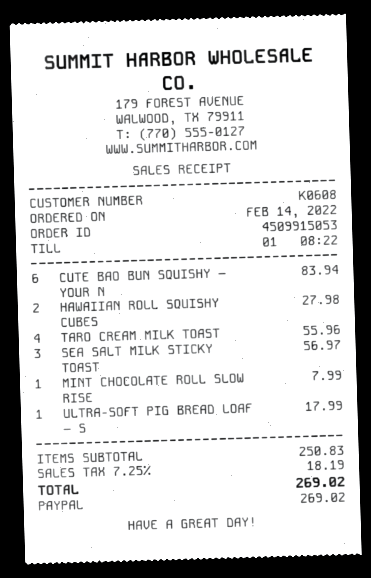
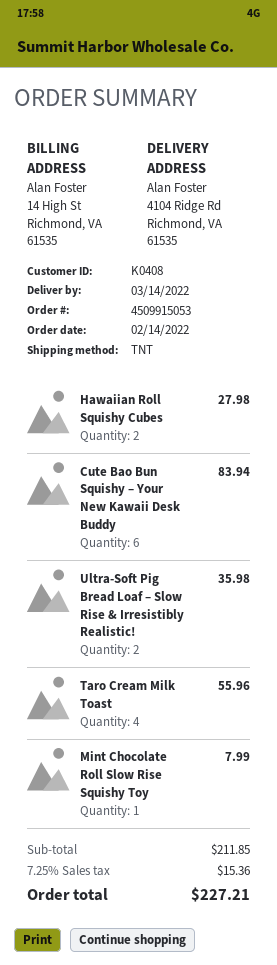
customer number: K0608 -> K0408
SEA SALT MILK STICKY TOAST: 3 for 56.97 -> none
ULTRA-SOFT PIG BREAD LOAF – S: 1 for 17.99 -> 2 for 35.98
subtotal: 250.83 -> 211.85
tax: 7.25% = 18.19 -> 7.25% = 15.36
total: 269.02 -> 227.21

